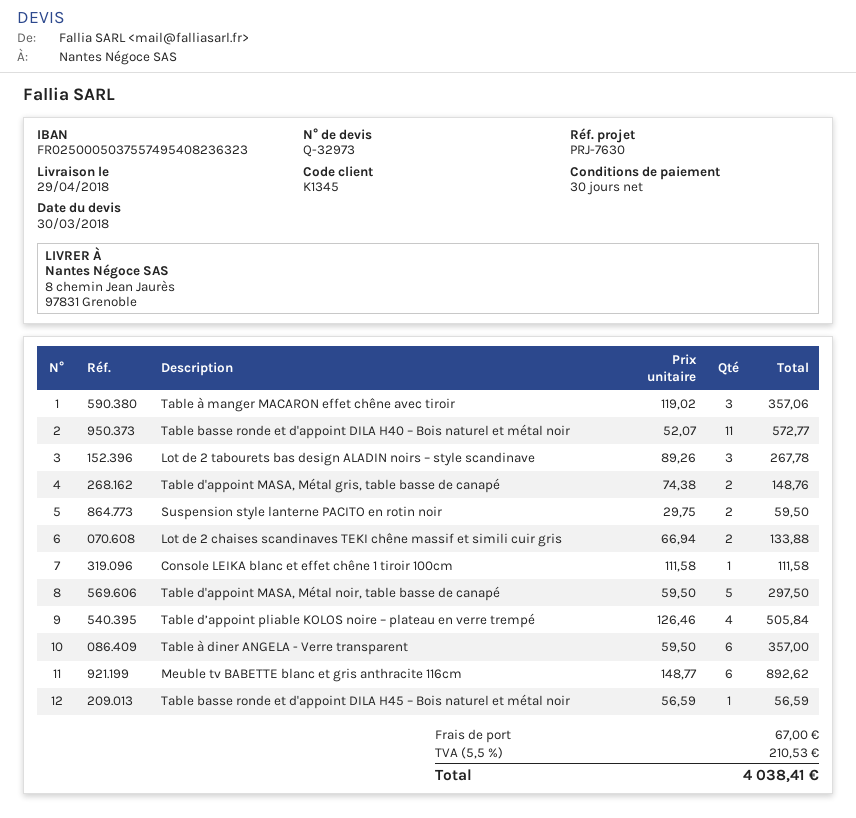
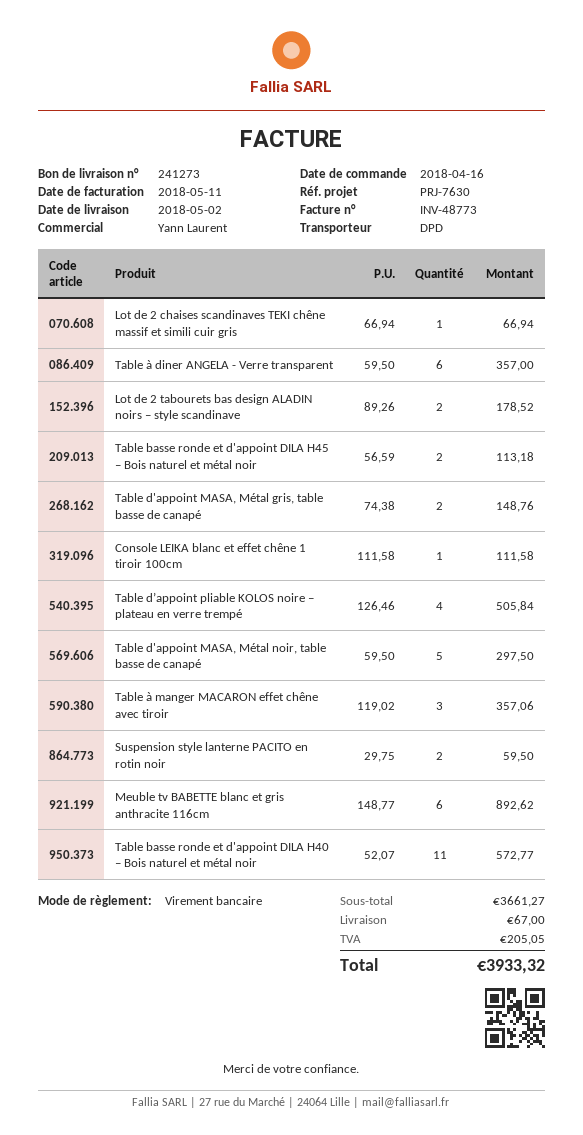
delivery date: 2018-04-29 -> 2018-05-02
Lot de 2 tabourets bas design ALADIN noirs – style scandinave: 3 x 89.26 = 267.78 -> 2 x 89.26 = 178.52
Lot de 2 chaises scandinaves TEKI chêne massif et simili cuir gris: 2 x 66.94 = 133.88 -> 1 x 66.94 = 66.94
Table basse ronde et d'appoint DILA H45 – Bois naturel et métal noir: 1 x 56.59 = 56.59 -> 2 x 56.59 = 113.18
tax: 210.53 -> 205.05
total: 4038.41 -> 3933.32

